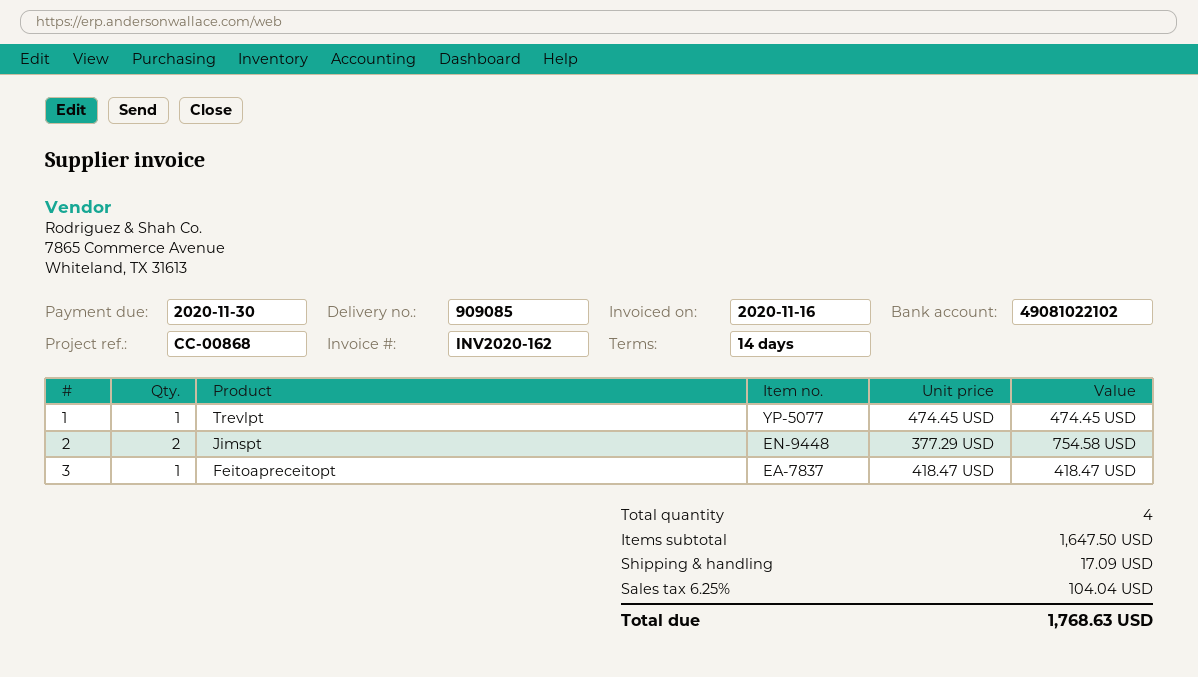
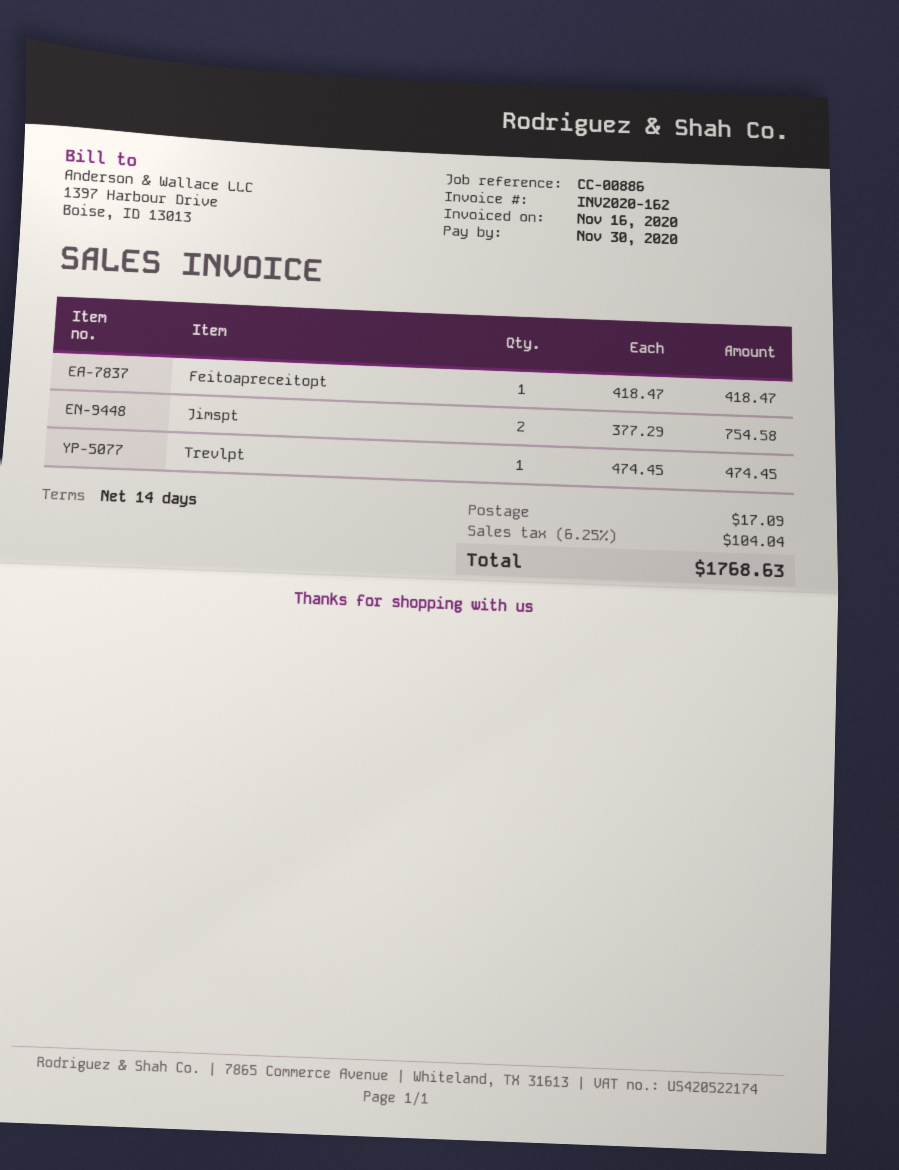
reference: CC-00868 -> CC-00886

